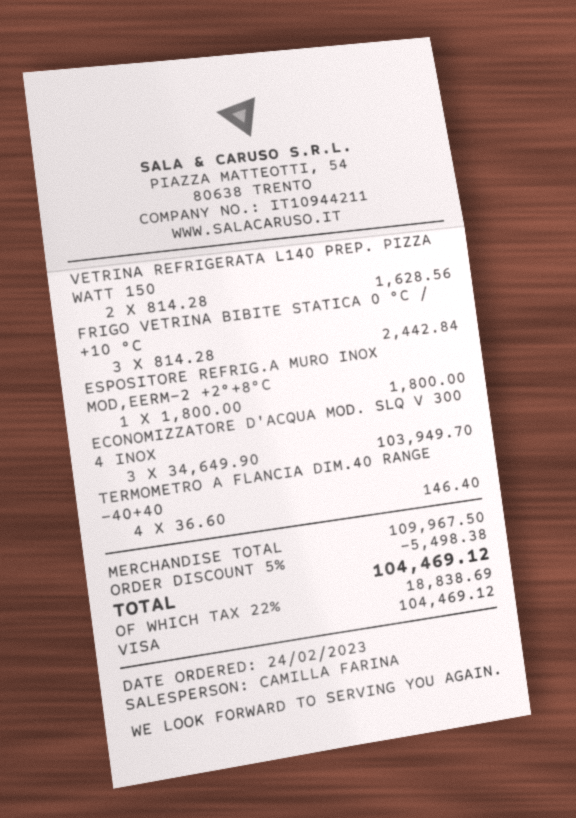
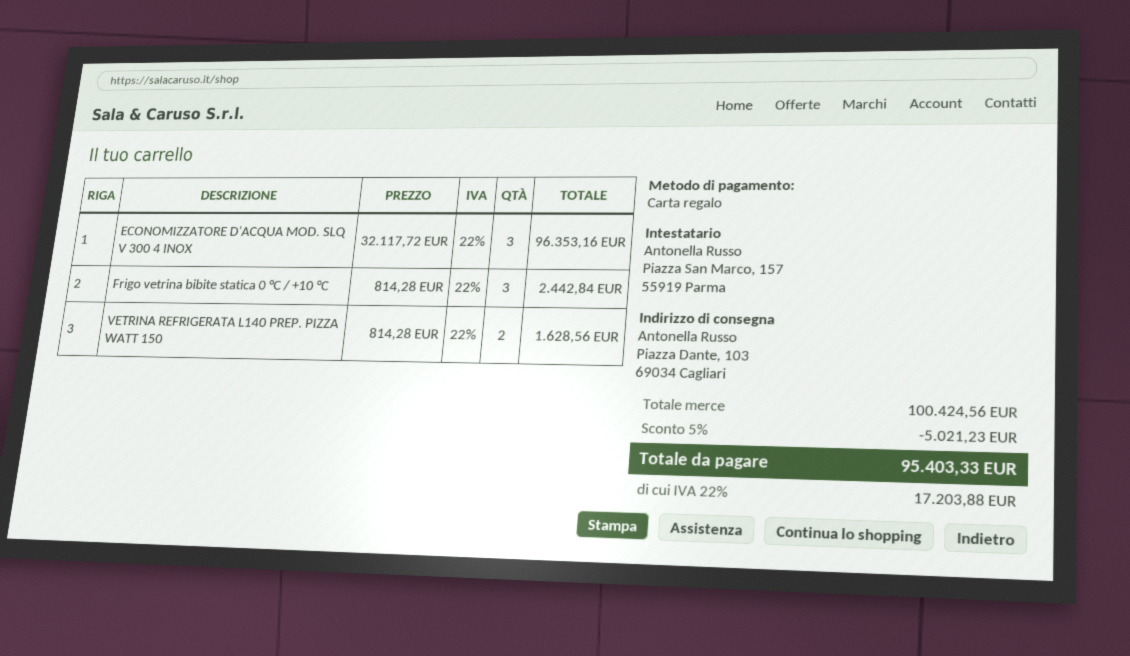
payment method: Visa -> gift card
ESPOSITORE REFRIG.A MURO INOX MOD,EERM-2 +2°+8°C: 1 x 1800.00 = 1800.00 -> none
ECONOMIZZATORE D'ACQUA MOD. SLQ V 300 4 INOX: 3 x 34649.90 = 103949.70 -> 3 x 32117.72 = 96353.16
TERMOMETRO A FLANCIA DIM.40 RANGE -40+40: 4 x 36.60 = 146.40 -> none
subtotal: 109967.50 -> 100424.56
discount: 5% = 5498.38 -> 5% = 5021.23
tax: 22% = 18838.69 -> 22% = 17203.88
total: 104469.12 -> 95403.33

